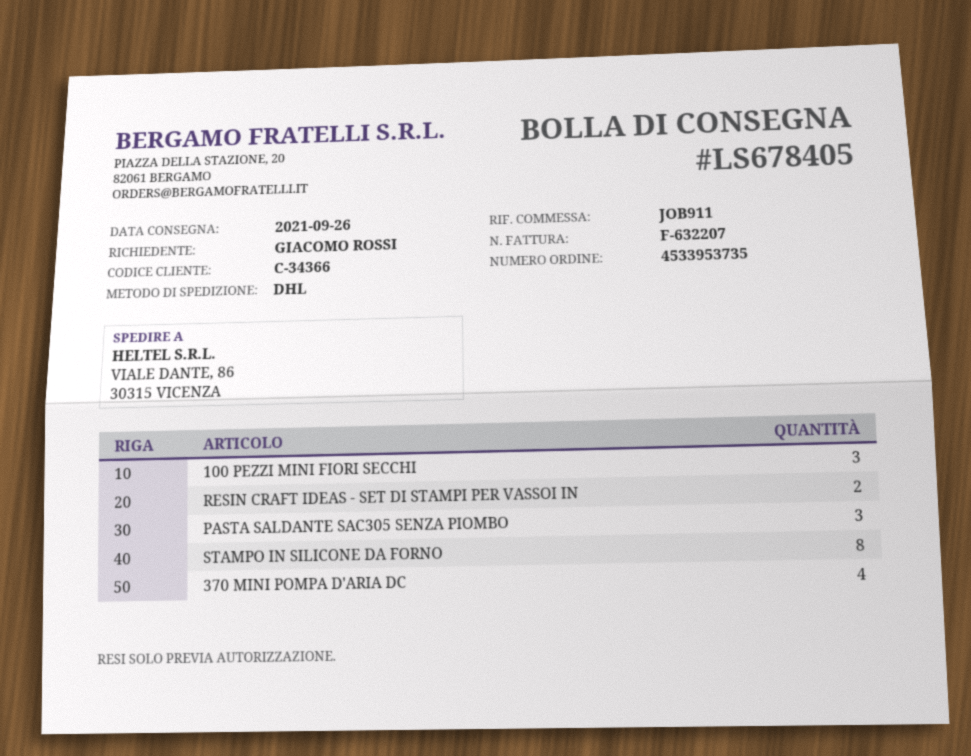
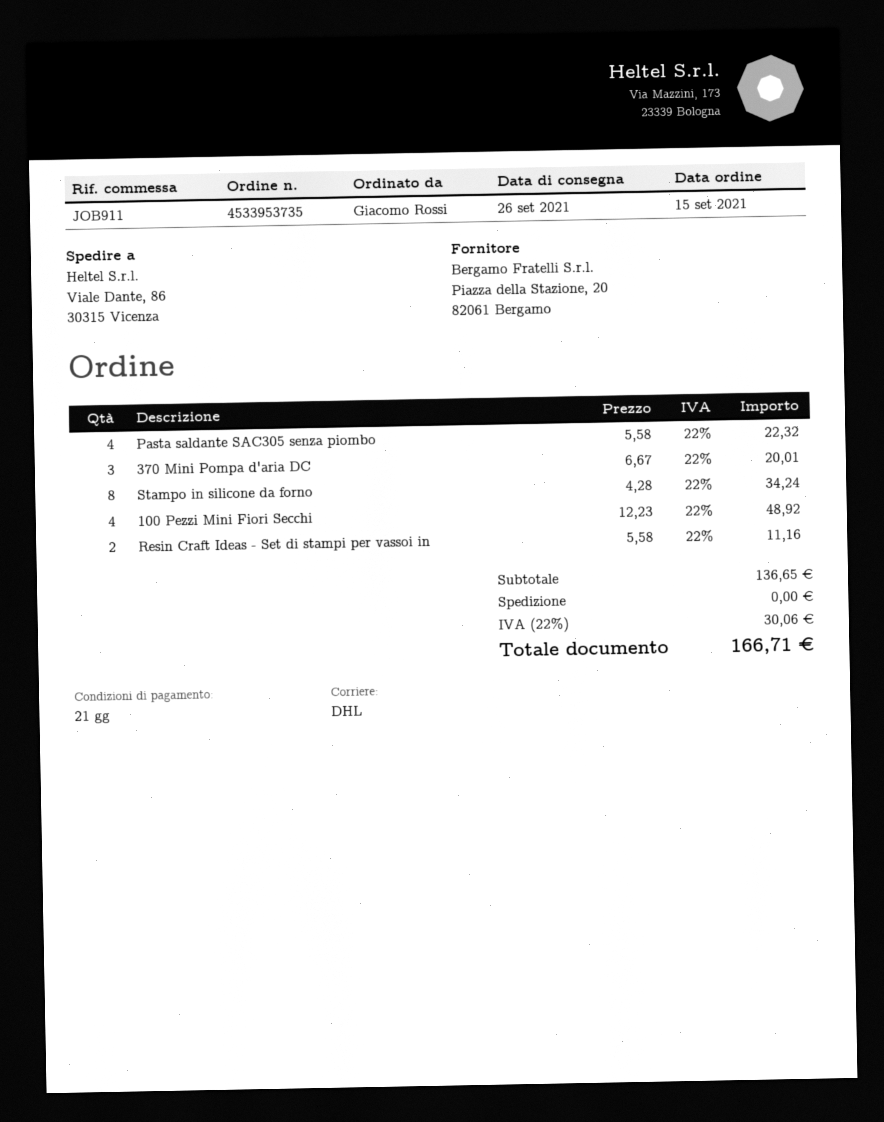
100 PEZZI MINI FIORI SECCHI: 3 -> 4
PASTA SALDANTE SAC305 SENZA PIOMBO: 3 -> 4
370 MINI POMPA D'ARIA DC: 4 -> 3

